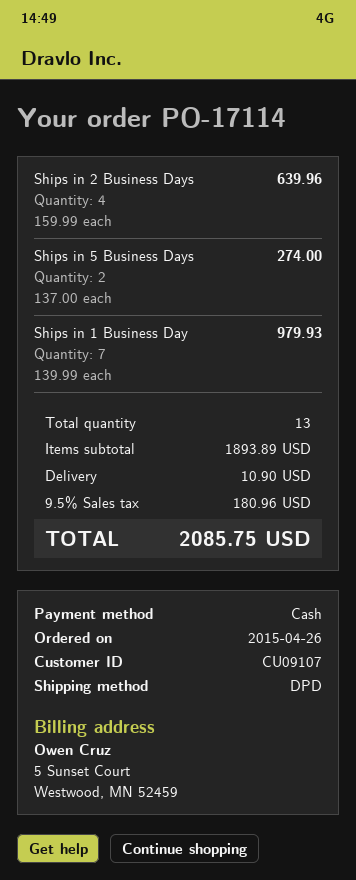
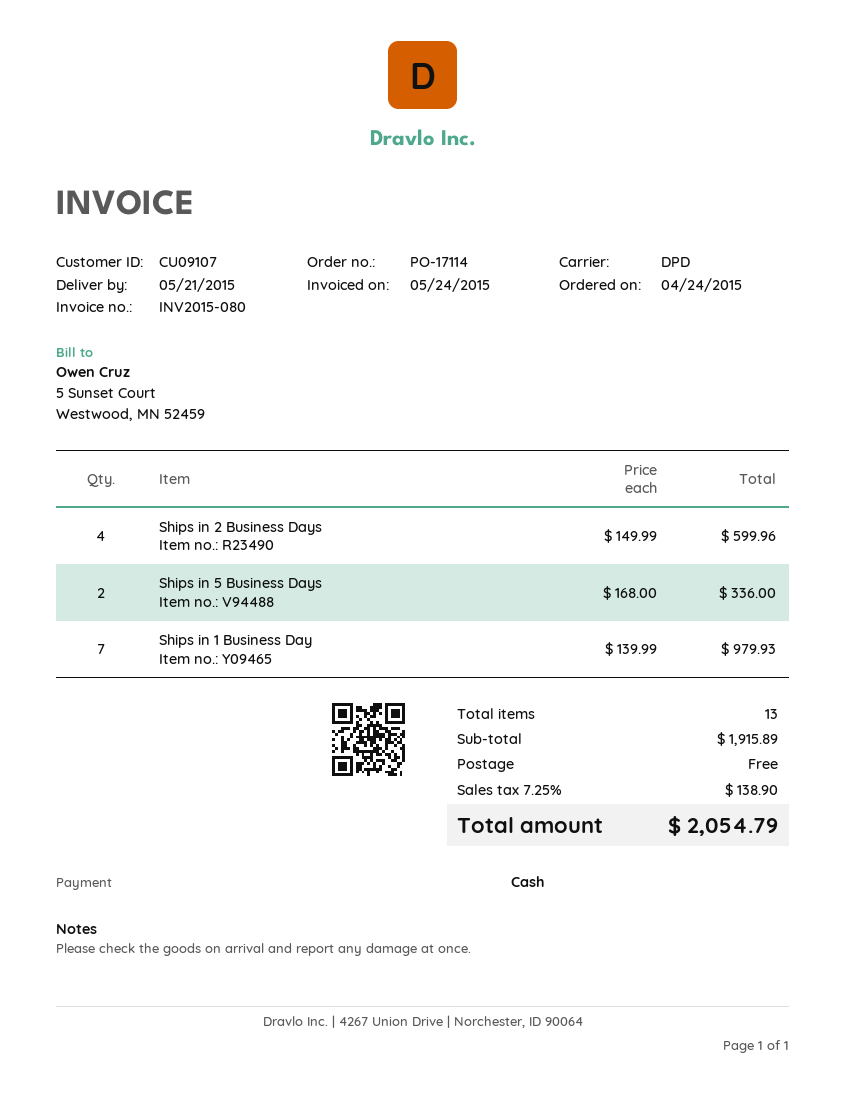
order date: 2015-04-26 -> 2015-04-24
Ships in 2 Business Days: 4 x 159.99 = 639.96 -> 4 x 149.99 = 599.96
Ships in 5 Business Days: 2 x 137.00 = 274.00 -> 2 x 168.00 = 336.00
subtotal: 1893.89 -> 1915.89
shipping: 10.90 -> 0.00
tax: 9.5% = 180.96 -> 7.25% = 138.90
total: 2085.75 -> 2054.79

